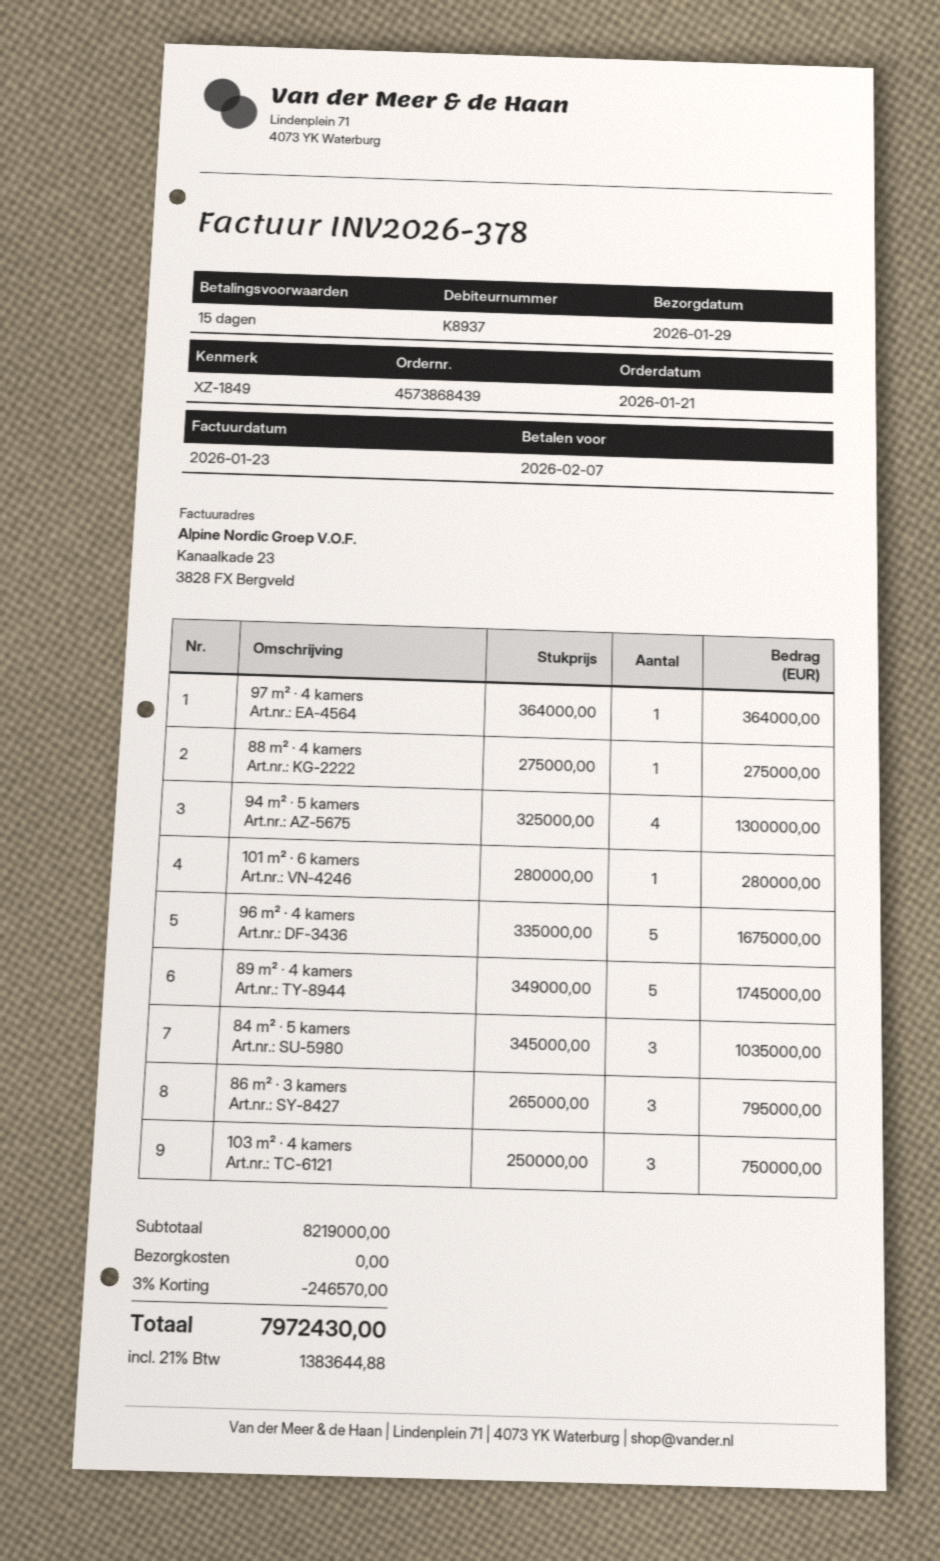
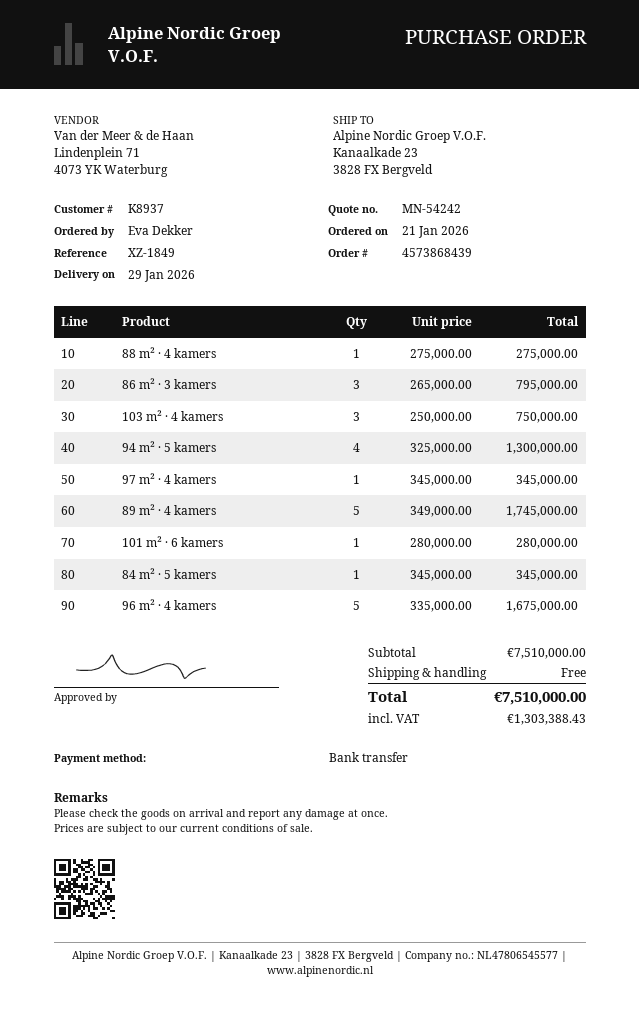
97 m² · 4 kamers: 1 x 364000.00 = 364000.00 -> 1 x 345000.00 = 345000.00
84 m² · 5 kamers: 3 x 345000.00 = 1035000.00 -> 1 x 345000.00 = 345000.00
subtotal: 8219000.00 -> 7510000.00
discount: 3% = 246570.00 -> none
tax: 1383644.88 -> 1303388.43
total: 7972430.00 -> 7510000.00

